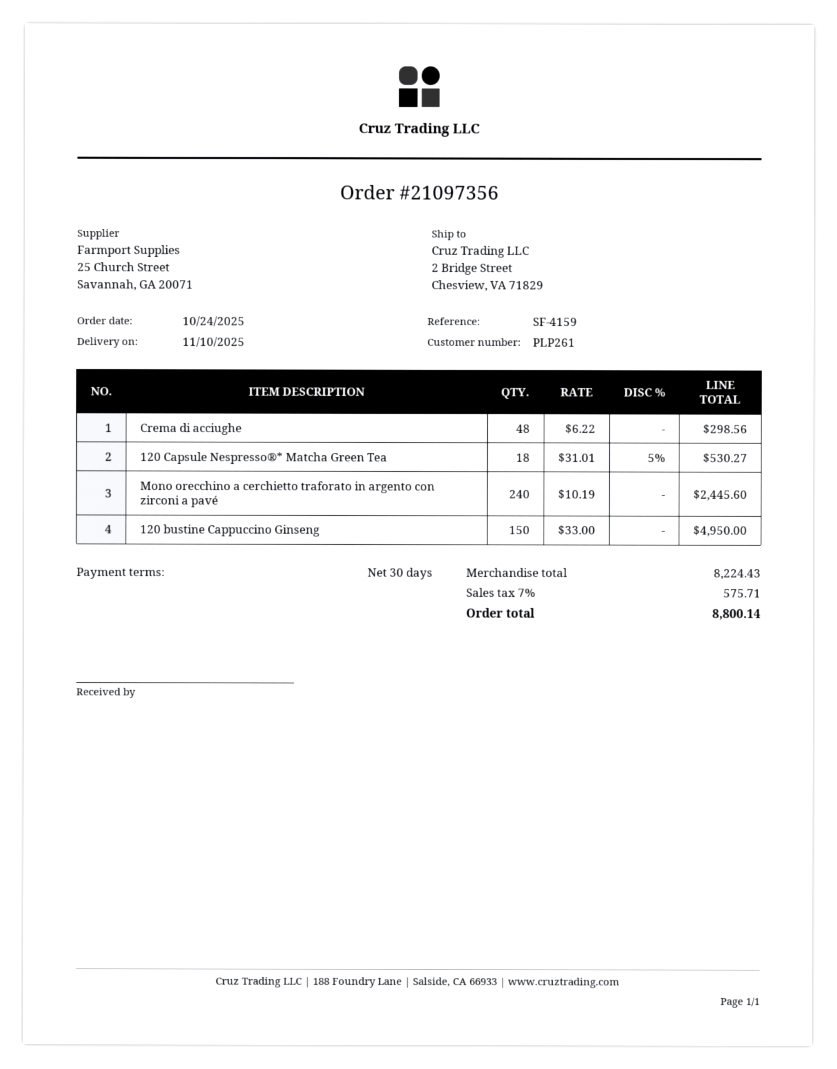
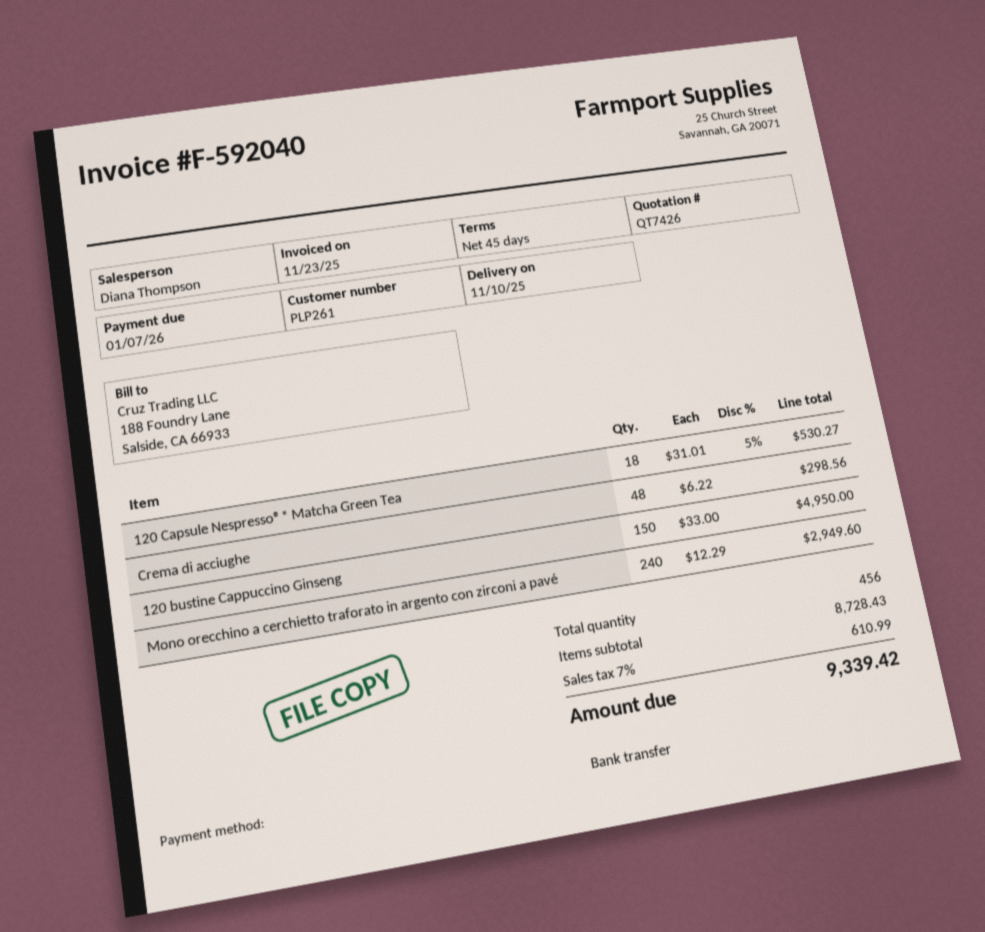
payment terms: 30 days -> 45 days
Mono orecchino a cerchietto traforato in argento con zirconi a pavé: 240 x 10.19 = 2445.60 -> 240 x 12.29 = 2949.60
subtotal: 8224.43 -> 8728.43
tax: 7% = 575.71 -> 7% = 610.99
total: 8800.14 -> 9339.42

